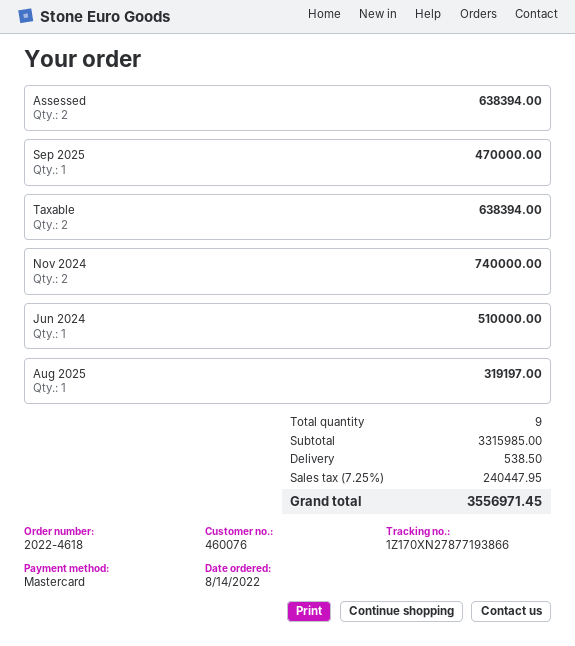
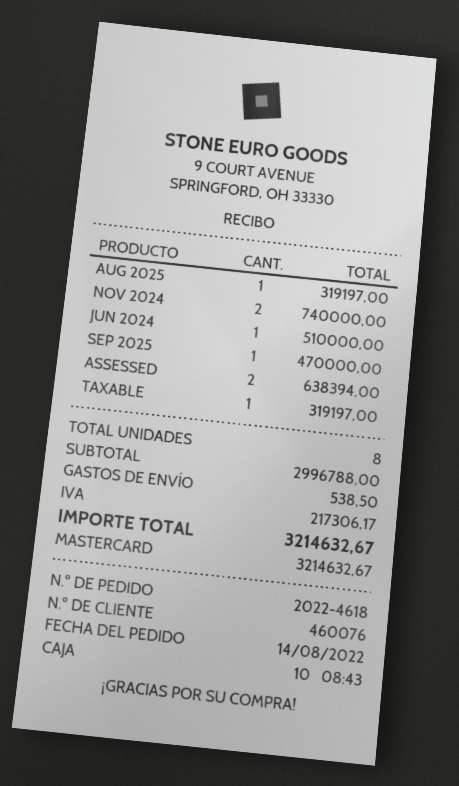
Taxable: 2 for 638394.00 -> 1 for 319197.00
total quantity: 9 -> 8
subtotal: 3315985.00 -> 2996788.00
tax: 240447.95 -> 217306.17
total: 3556971.45 -> 3214632.67

